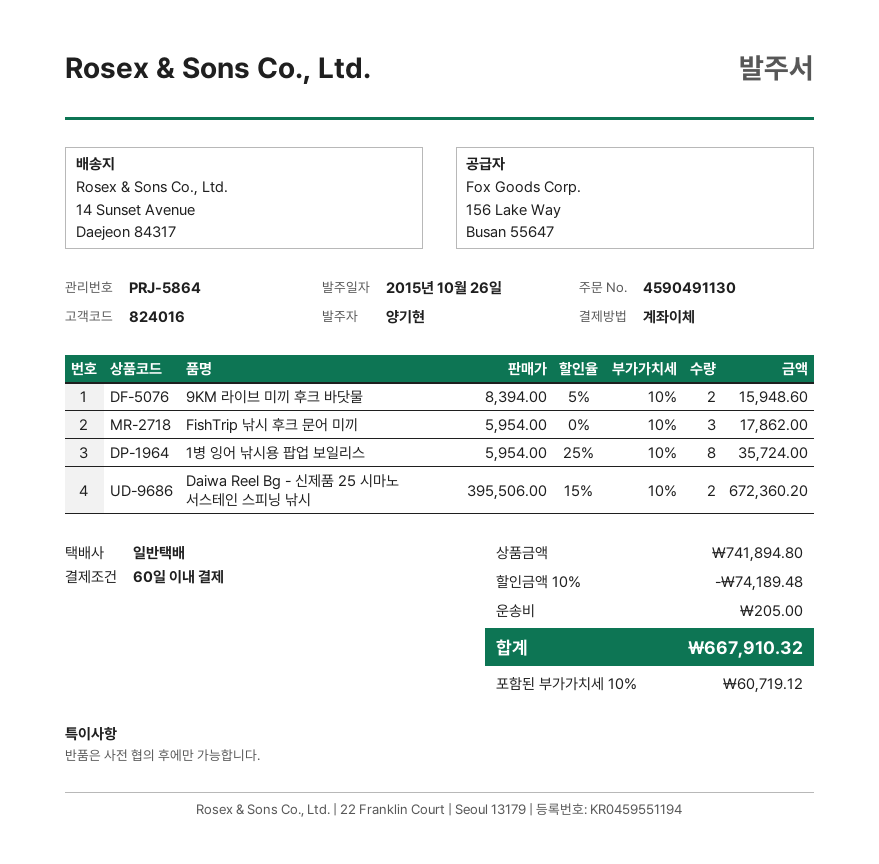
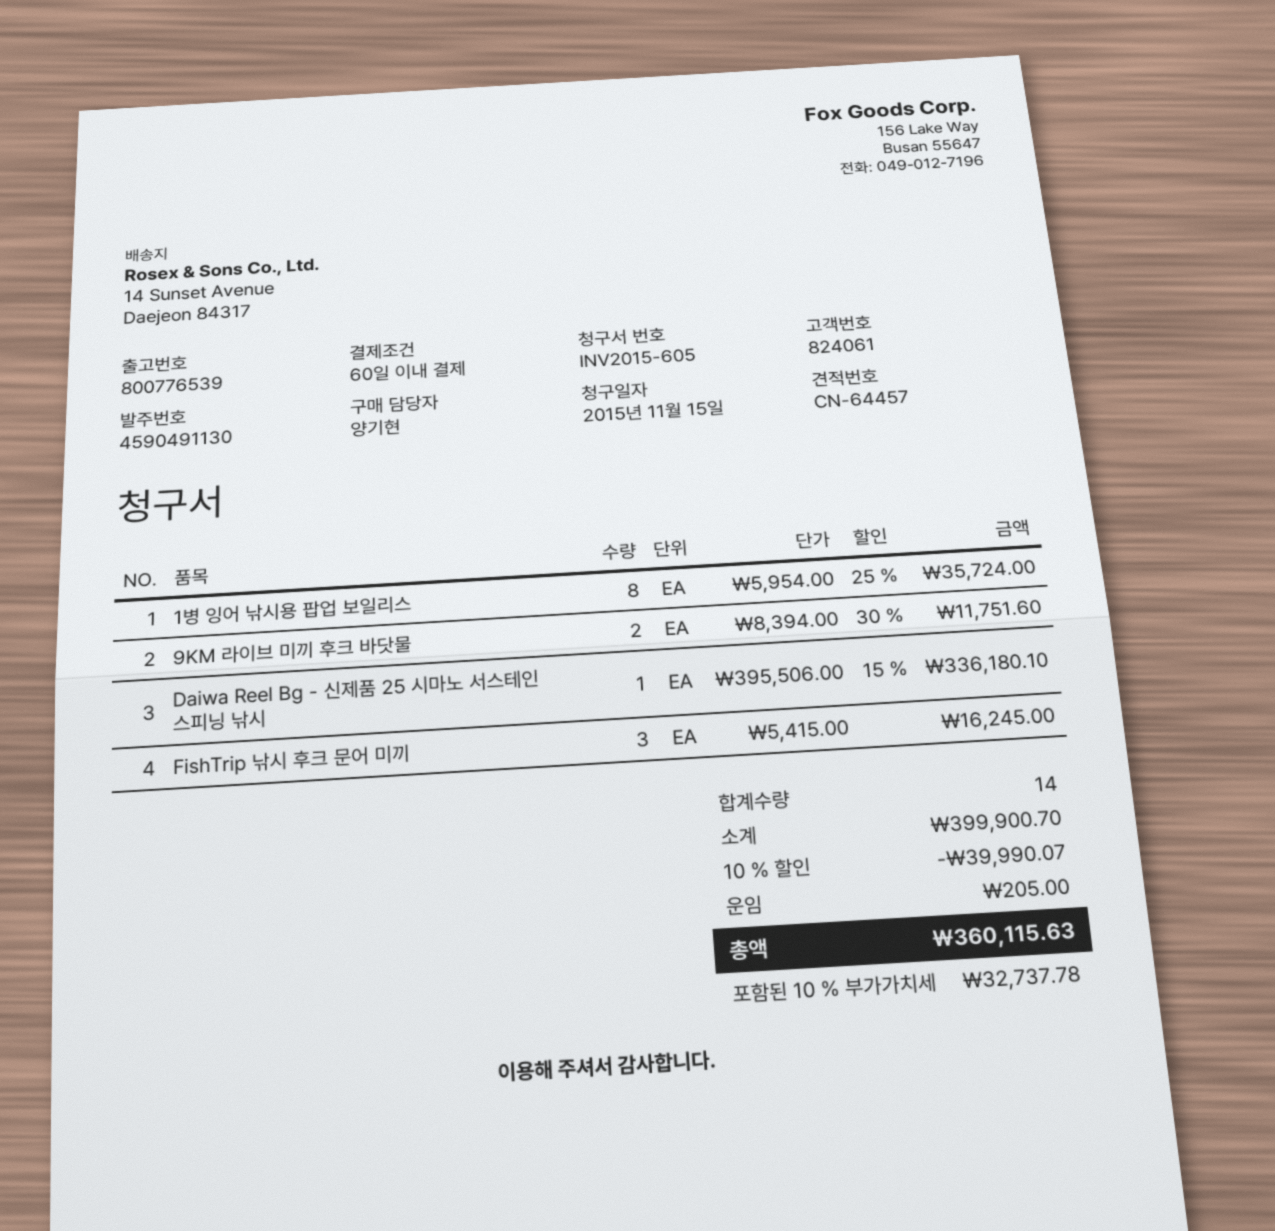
customer number: 824016 -> 824061
9KM 라이브 미끼 후크 바닷물: 2 x 8394.00 - 5% = 15948.60 -> 2 x 8394.00 - 30% = 11751.60
FishTrip 낚시 후크 문어 미끼: 3 x 5954.00 = 17862.00 -> 3 x 5415.00 = 16245.00
Daiwa Reel Bg - 신제품 25 시마노 서스테인 스피닝 낚시: 2 x 395506.00 - 15% = 672360.20 -> 1 x 395506.00 - 15% = 336180.10
subtotal: 741894.80 -> 399900.70
discount: 10% = 74189.48 -> 10% = 39990.07
tax: 10% = 60719.12 -> 10% = 32737.78
total: 667910.32 -> 360115.63

